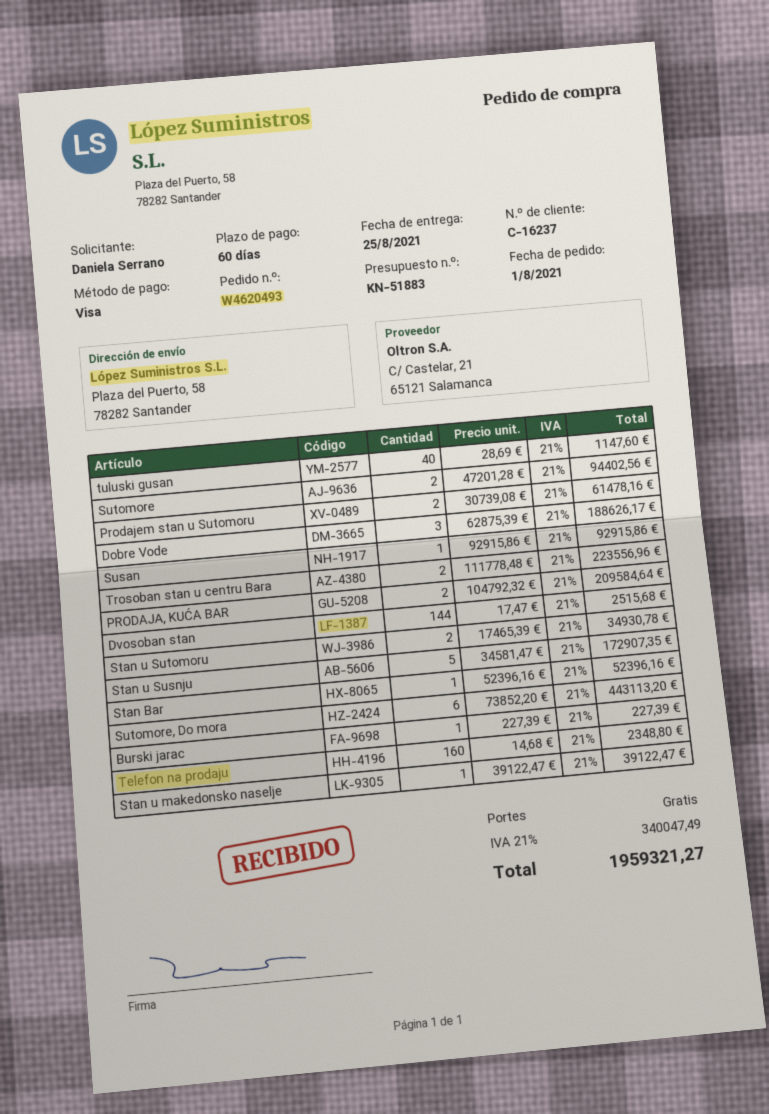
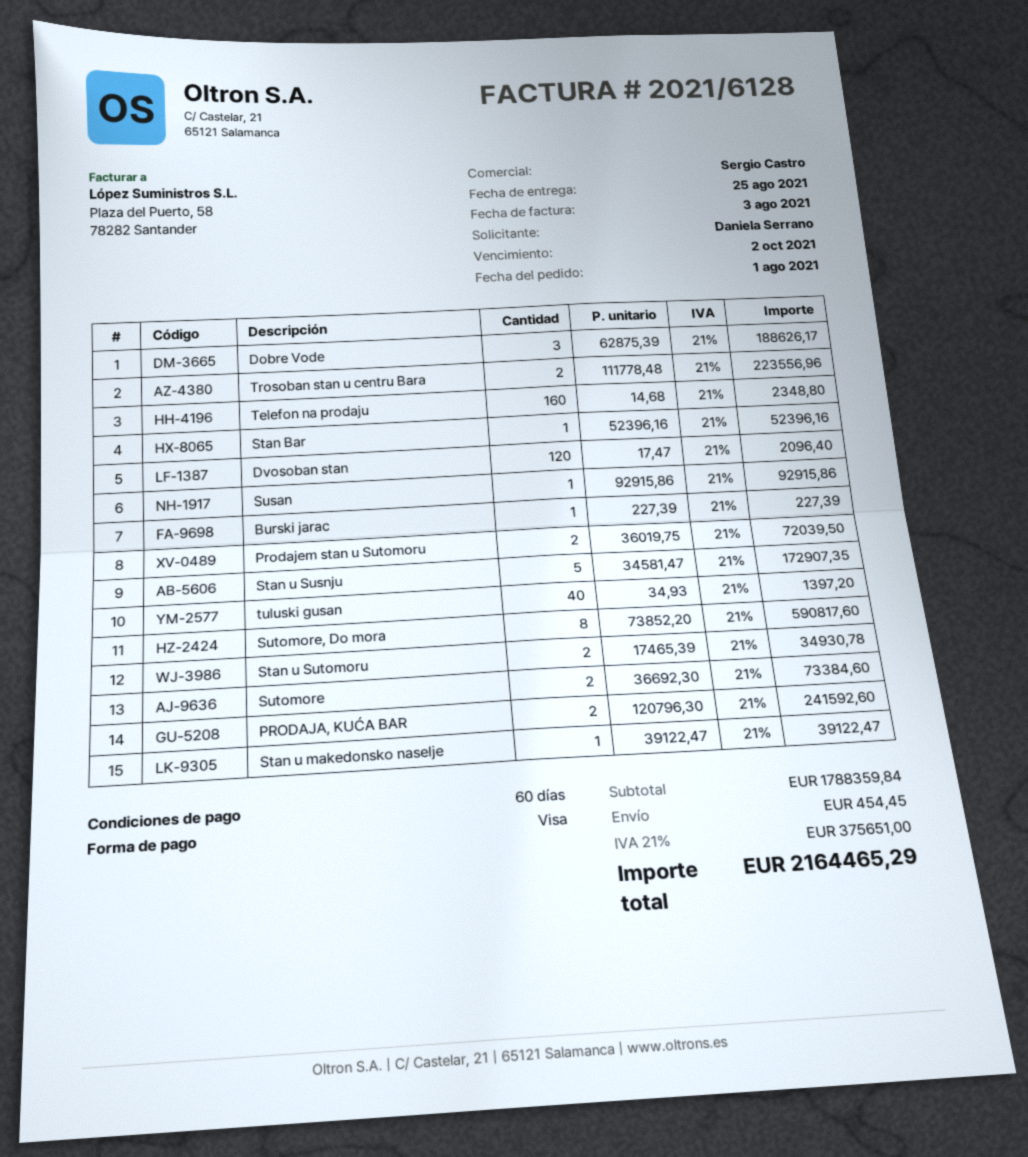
tuluski gusan: 40 x 28.69 = 1147.60 -> 40 x 34.93 = 1397.20
Sutomore: 2 x 47201.28 = 94402.56 -> 2 x 36692.30 = 73384.60
Prodajem stan u Sutomoru: 2 x 30739.08 = 61478.16 -> 2 x 36019.75 = 72039.50
PRODAJA, KUĆA BAR: 2 x 104792.32 = 209584.64 -> 2 x 120796.30 = 241592.60
Dvosoban stan: 144 x 17.47 = 2515.68 -> 120 x 17.47 = 2096.40
Sutomore, Do mora: 6 x 73852.20 = 443113.20 -> 8 x 73852.20 = 590817.60
shipping: 0.00 -> 454.45
tax: 21% = 340047.49 -> 21% = 375651.00
total: 1959321.27 -> 2164465.29

